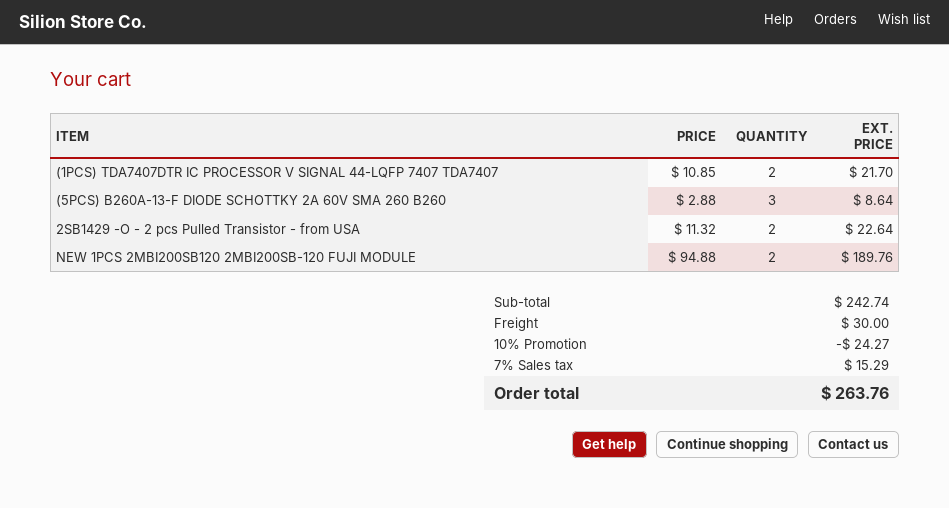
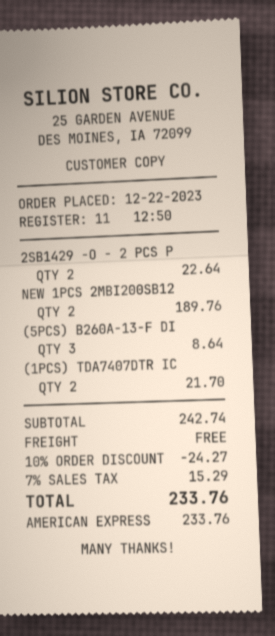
shipping: 30.00 -> 0.00
total: 263.76 -> 233.76

